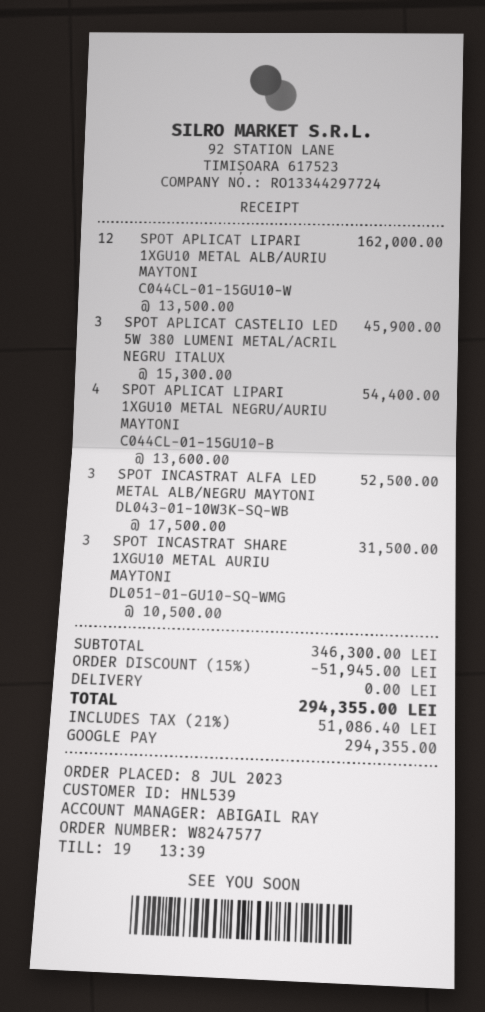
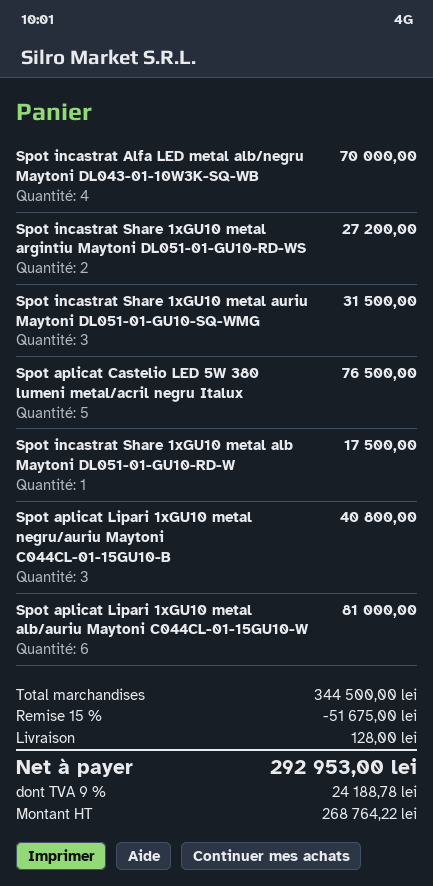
SPOT APLICAT LIPARI 1XGU10 METAL ALB/AURIU MAYTONI C044CL-01-15GU10-W: 12 for 162000.00 -> 6 for 81000.00
SPOT APLICAT CASTELIO LED 5W 380 LUMENI METAL/ACRIL NEGRU ITALUX: 3 for 45900.00 -> 5 for 76500.00
SPOT APLICAT LIPARI 1XGU10 METAL NEGRU/AURIU MAYTONI C044CL-01-15GU10-B: 4 for 54400.00 -> 3 for 40800.00
SPOT INCASTRAT ALFA LED METAL ALB/NEGRU MAYTONI DL043-01-10W3K-SQ-WB: 3 for 52500.00 -> 4 for 70000.00
Spot incastrat Share 1xGU10 metal argintiu Maytoni DL051-01-GU10-RD-WS: none -> 2 for 27200.00
Spot incastrat Share 1xGU10 metal alb Maytoni DL051-01-GU10-RD-W: none -> 1 for 17500.00
subtotal: 346300.00 -> 344500.00
discount: 15% = 51945.00 -> 15% = 51675.00
shipping: 0.00 -> 128.00
tax: 21% = 51086.40 -> 9% = 24188.78
total: 294355.00 -> 292953.00

